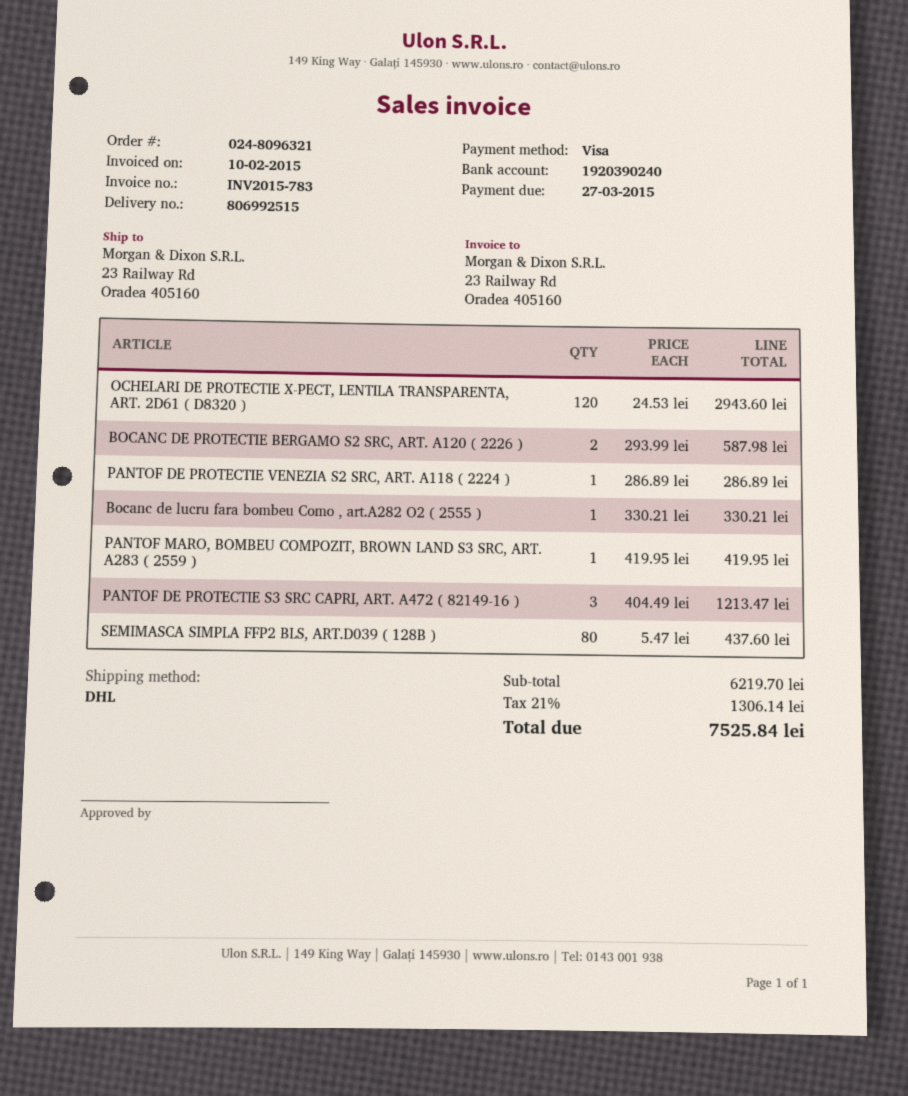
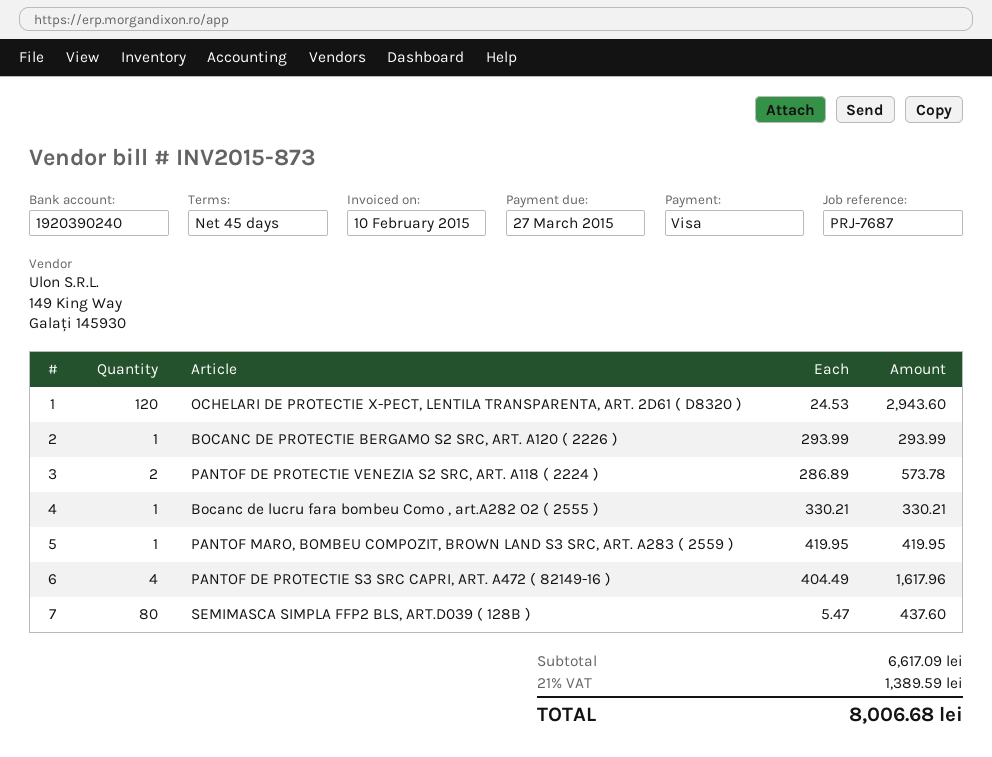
invoice number: INV2015-783 -> INV2015-873
BOCANC DE PROTECTIE BERGAMO S2 SRC, ART. A120 ( 2226 ): 2 x 293.99 = 587.98 -> 1 x 293.99 = 293.99
PANTOF DE PROTECTIE VENEZIA S2 SRC, ART. A118 ( 2224 ): 1 x 286.89 = 286.89 -> 2 x 286.89 = 573.78
PANTOF DE PROTECTIE S3 SRC CAPRI, ART. A472 ( 82149-16 ): 3 x 404.49 = 1213.47 -> 4 x 404.49 = 1617.96
subtotal: 6219.70 -> 6617.09
tax: 21% = 1306.14 -> 21% = 1389.59
total: 7525.84 -> 8006.68

